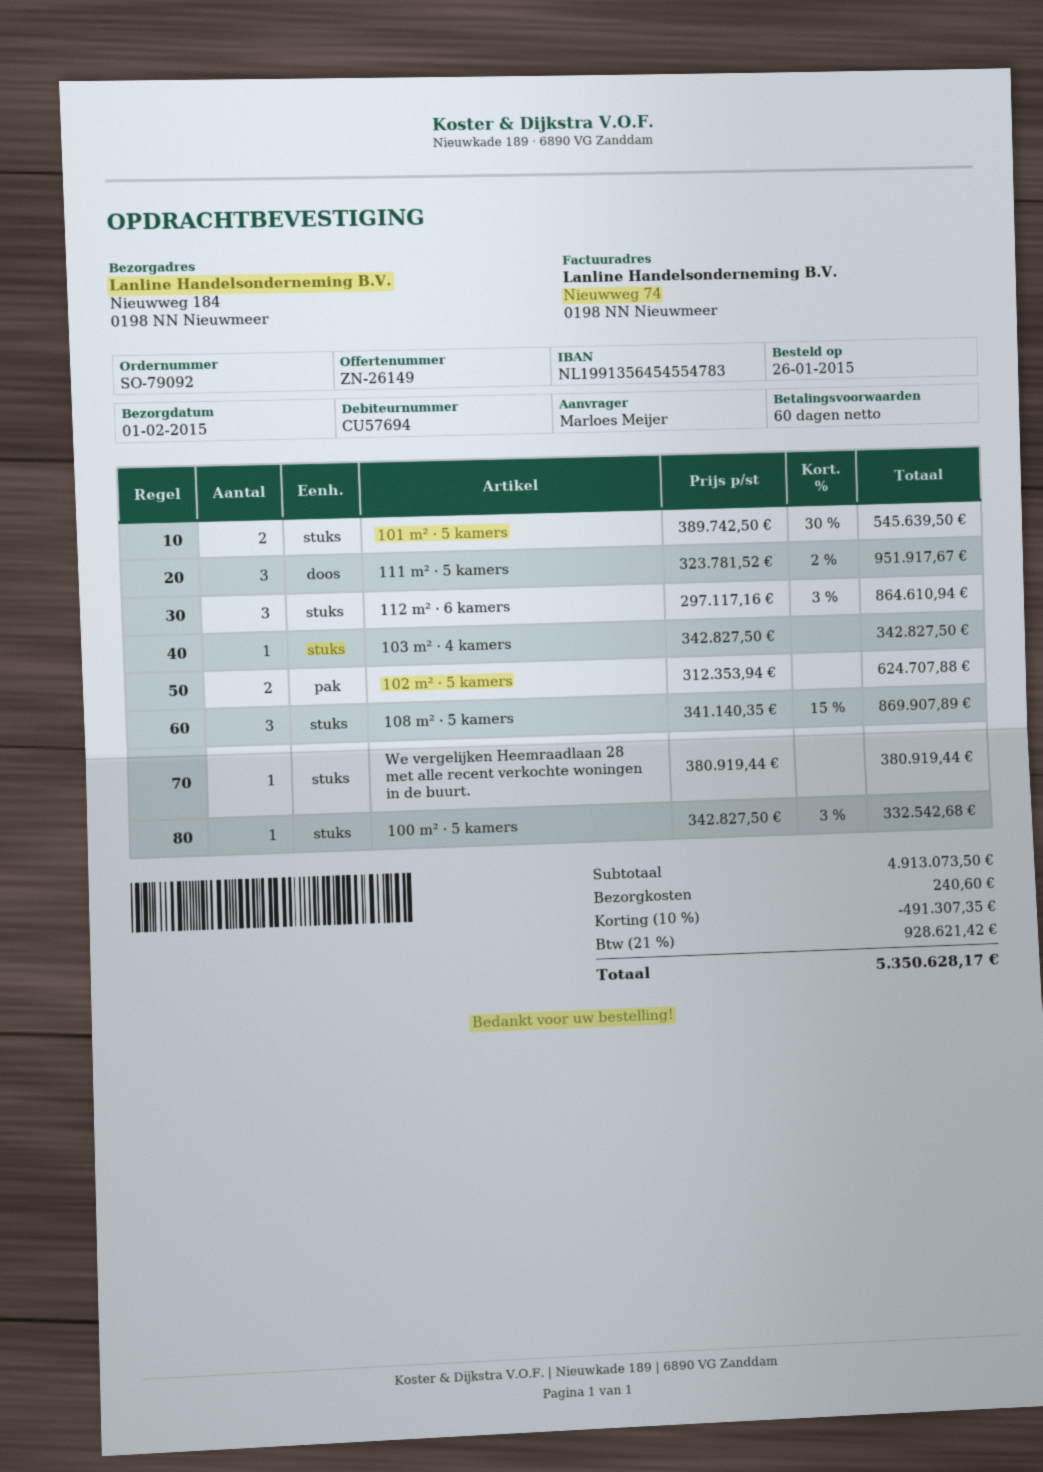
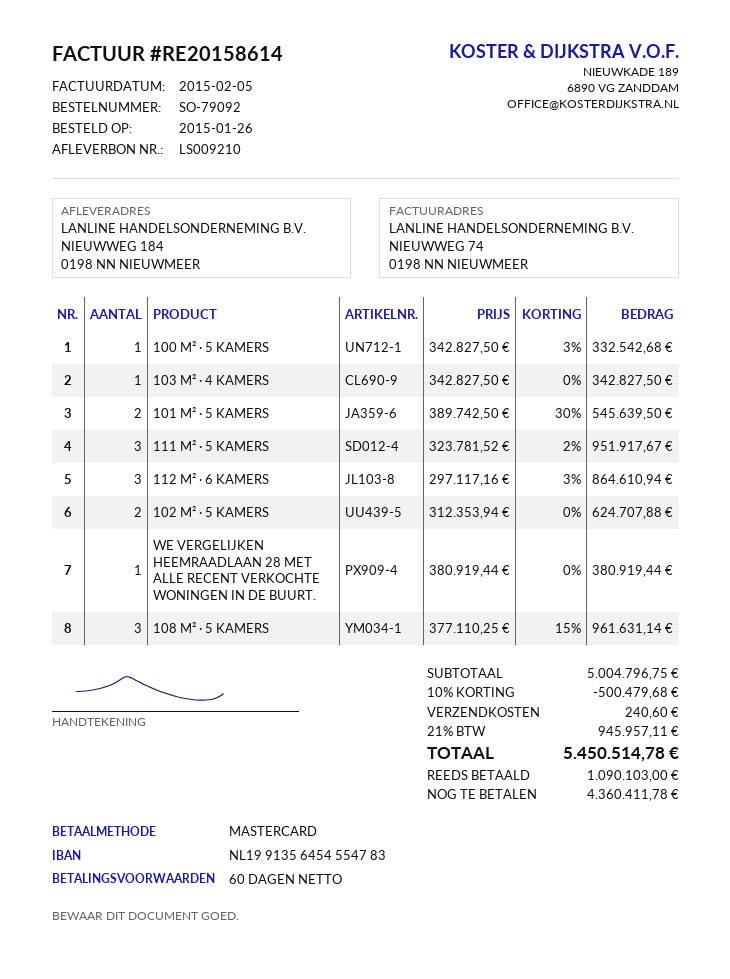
108 m² · 5 kamers: 3 x 341140.35 - 15% = 869907.89 -> 3 x 377110.25 - 15% = 961631.14
subtotal: 4913073.50 -> 5004796.75
discount: 10% = 491307.35 -> 10% = 500479.68
tax: 21% = 928621.42 -> 21% = 945957.11
total: 5350628.17 -> 5450514.78

